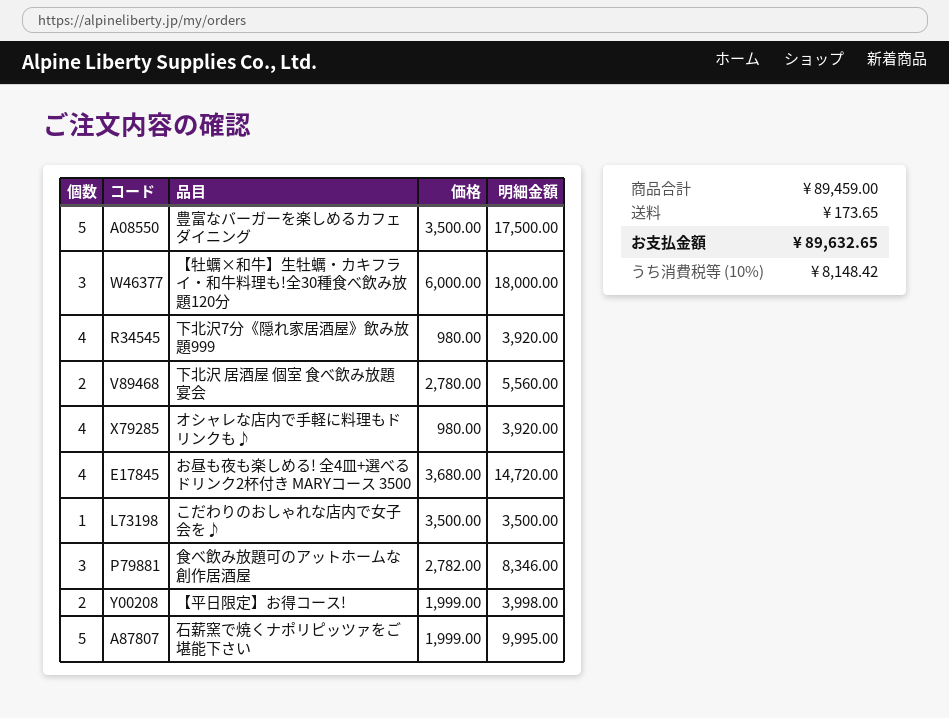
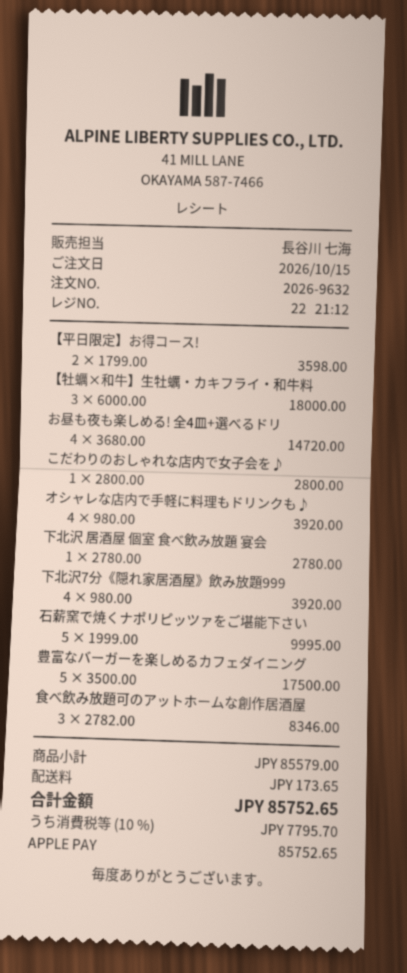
下北沢 居酒屋 個室 食べ飲み放題 宴会: 2 x 2780.00 = 5560.00 -> 1 x 2780.00 = 2780.00
こだわりのおしゃれな店内で女子会を♪: 1 x 3500.00 = 3500.00 -> 1 x 2800.00 = 2800.00
【平日限定】お得コース!: 2 x 1999.00 = 3998.00 -> 2 x 1799.00 = 3598.00
subtotal: 89459.00 -> 85579.00
tax: 10% = 8148.42 -> 10% = 7795.70
total: 89632.65 -> 85752.65

